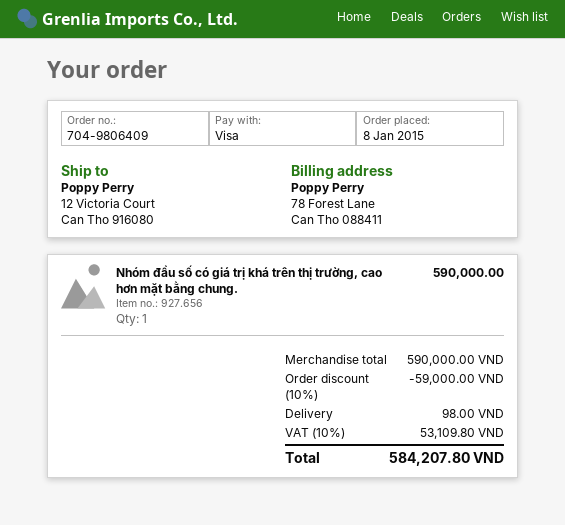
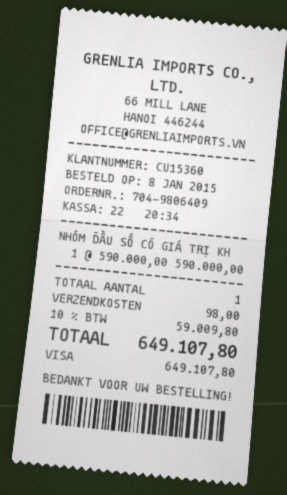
discount: 10% = 59000.00 -> none
tax: 10% = 53109.80 -> 10% = 59009.80
total: 584207.80 -> 649107.80

